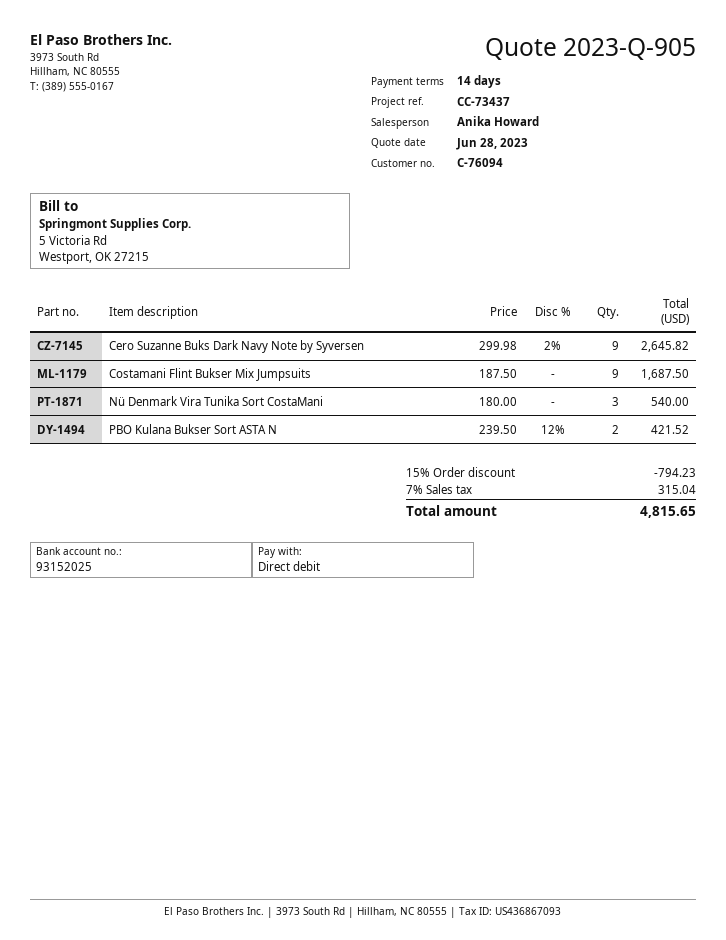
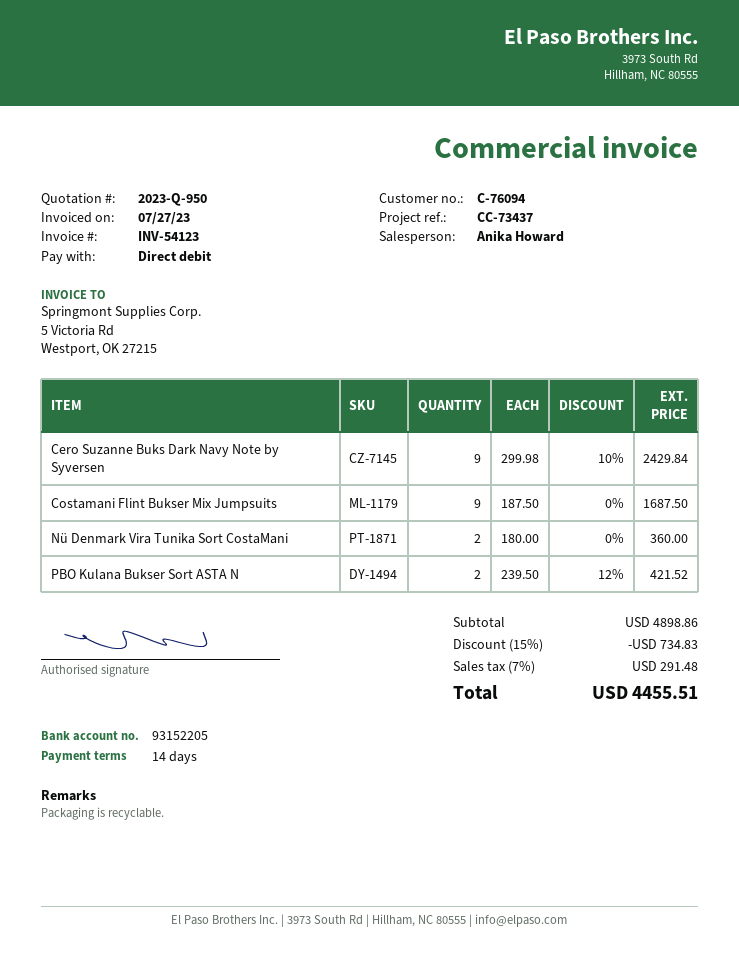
quote number: 2023-Q-905 -> 2023-Q-950
bank account: 93152025 -> 93152205
Cero Suzanne Buks Dark Navy Note by Syversen: 9 x 299.98 - 2% = 2645.82 -> 9 x 299.98 - 10% = 2429.84
Nü Denmark Vira Tunika Sort CostaMani: 3 x 180.00 = 540.00 -> 2 x 180.00 = 360.00
discount: 15% = 794.23 -> 15% = 734.83
tax: 7% = 315.04 -> 7% = 291.48
total: 4815.65 -> 4455.51

